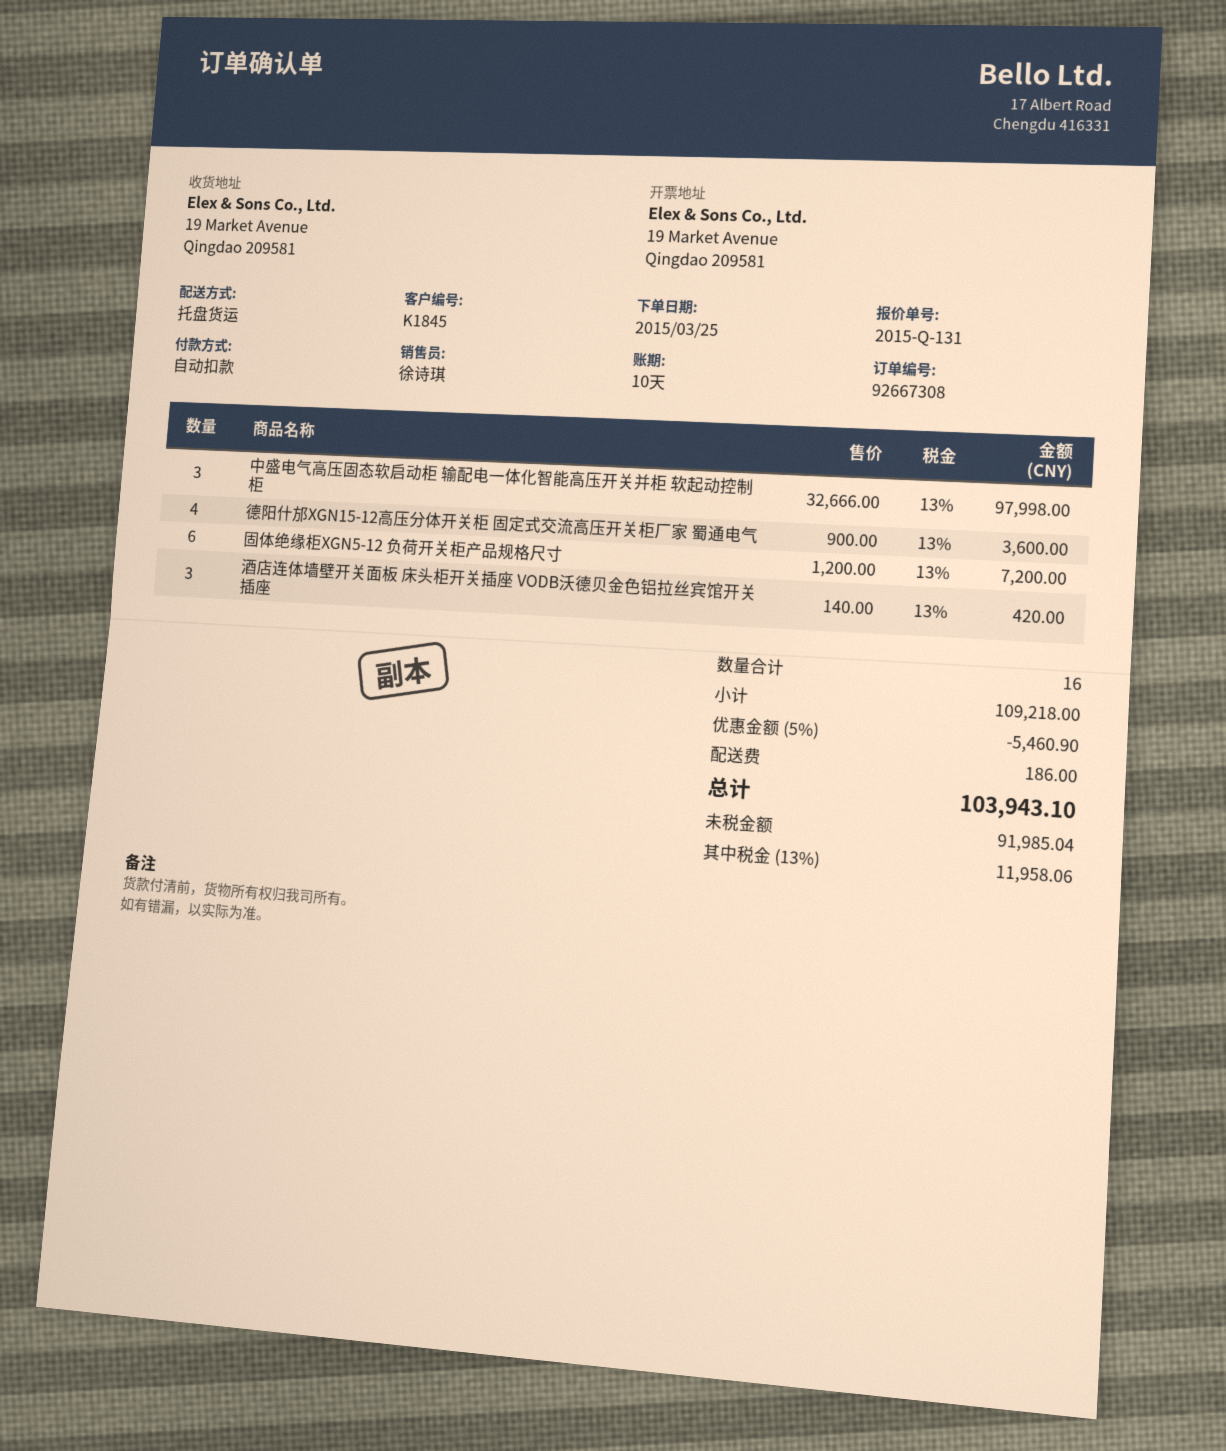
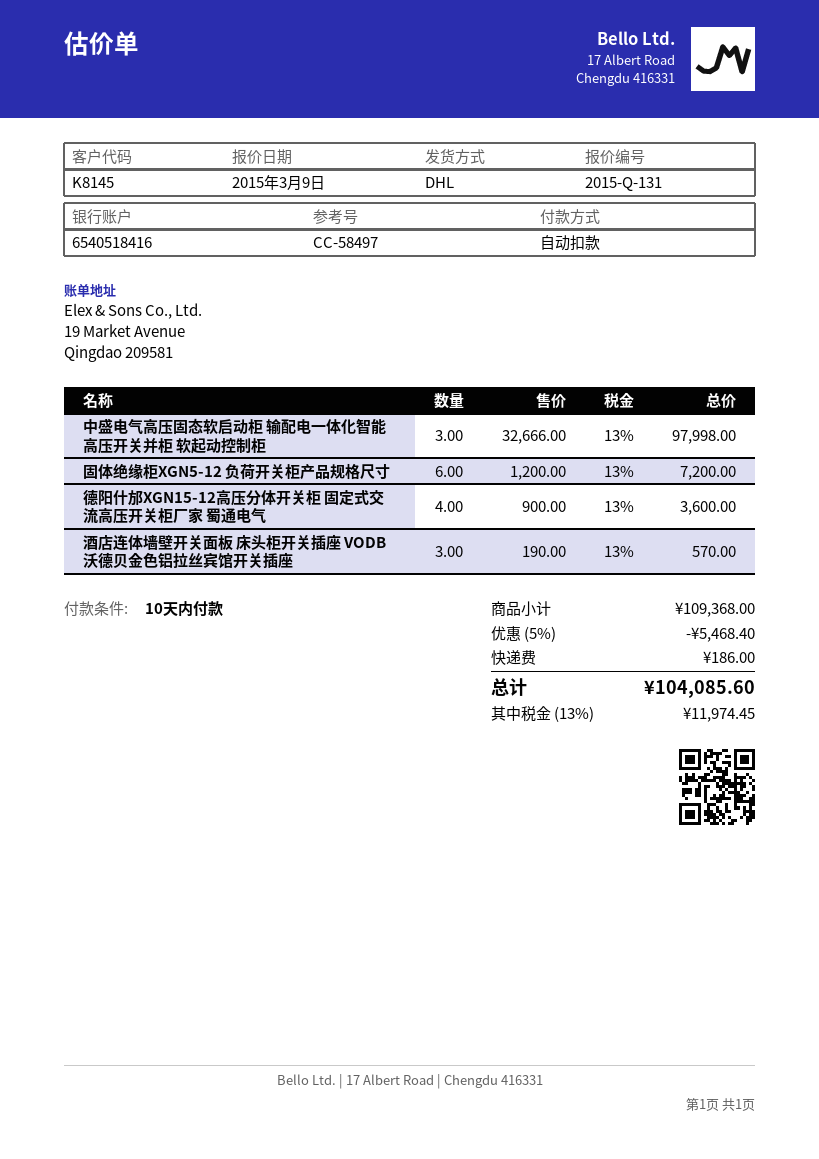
customer number: K1845 -> K8145
shipping method: pallet freight -> DHL
酒店连体墙壁开关面板 床头柜开关插座 VODB沃德贝金色铝拉丝宾馆开关插座: 3 x 140.00 = 420.00 -> 3 x 190.00 = 570.00
subtotal: 109218.00 -> 109368.00
discount: 5% = 5460.90 -> 5% = 5468.40
tax: 13% = 11958.06 -> 13% = 11974.45
total: 103943.10 -> 104085.60

